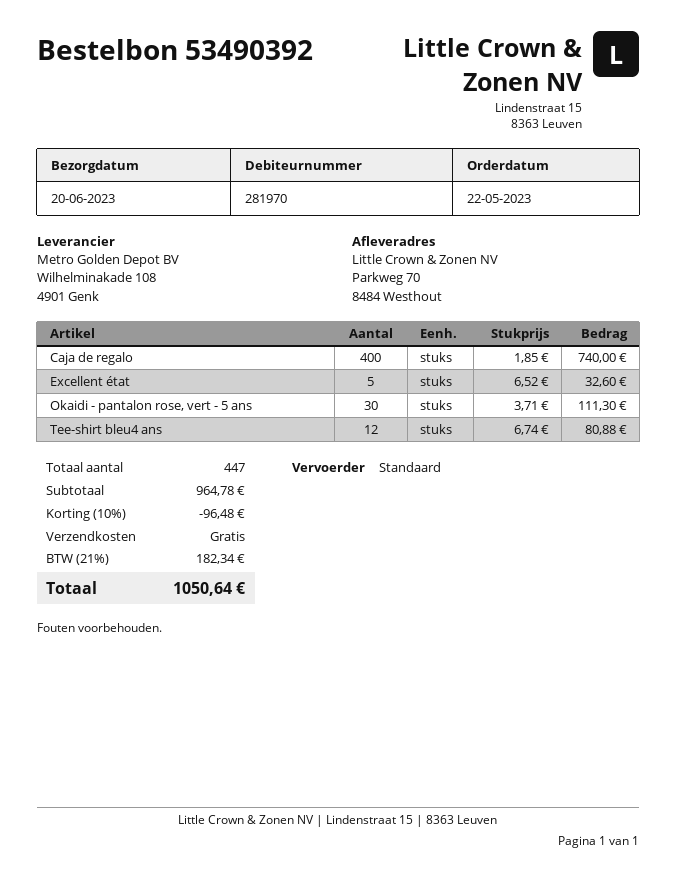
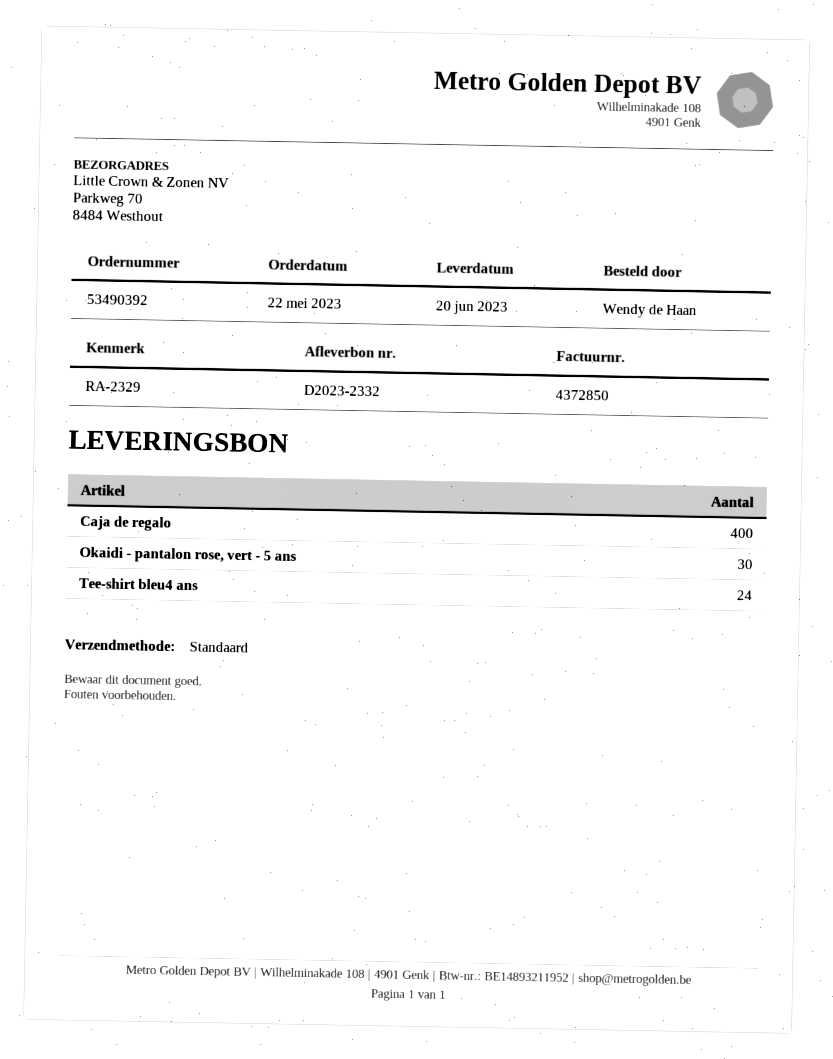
Excellent état: 5 -> none
Tee-shirt bleu4 ans: 12 -> 24

